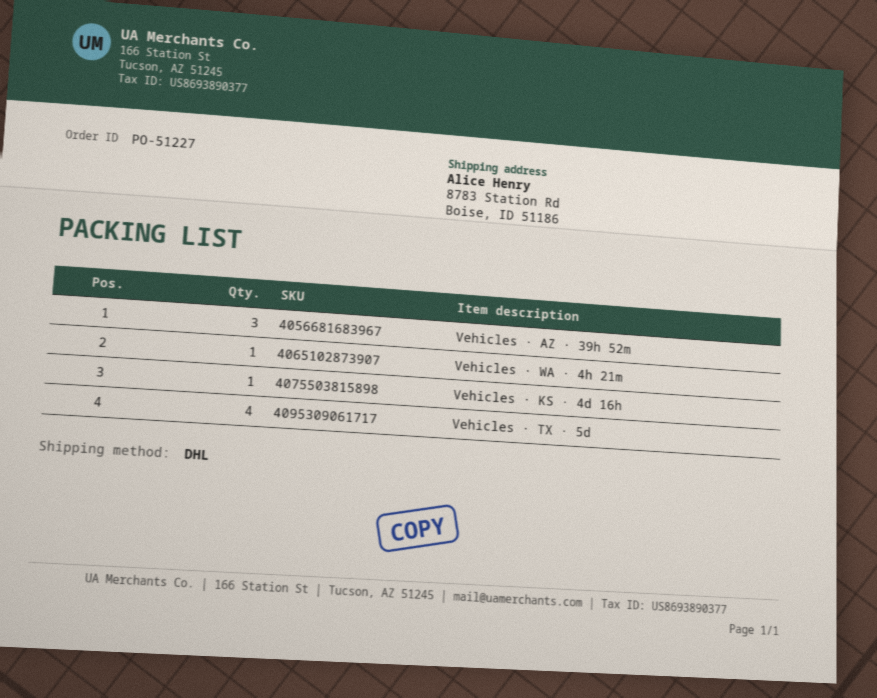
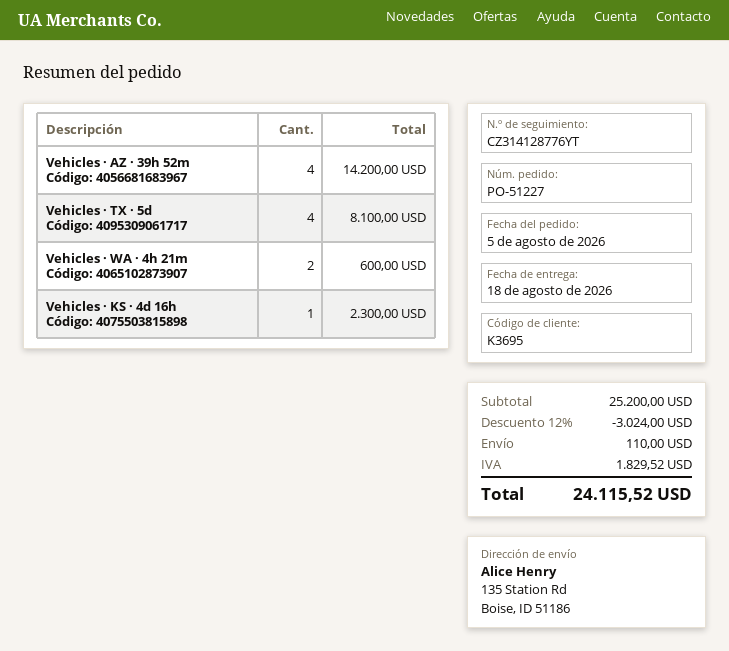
ship to: 8783 Station Rd, Boise, ID 51186 -> 135 Station Rd, Boise, ID 51186
Vehicles · AZ · 39h 52m: 3 -> 4
Vehicles · WA · 4h 21m: 1 -> 2

